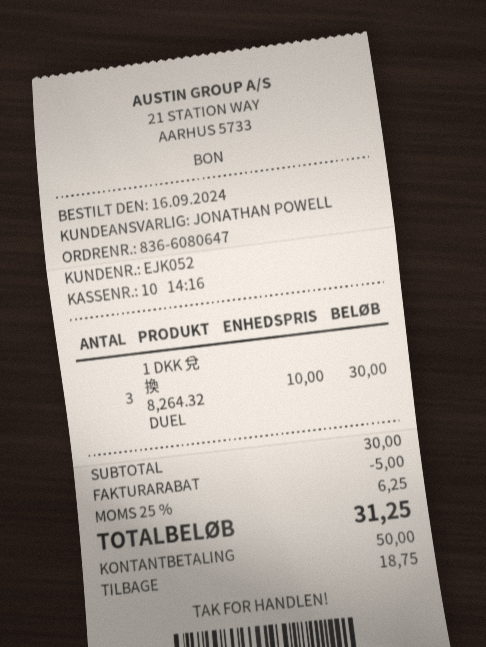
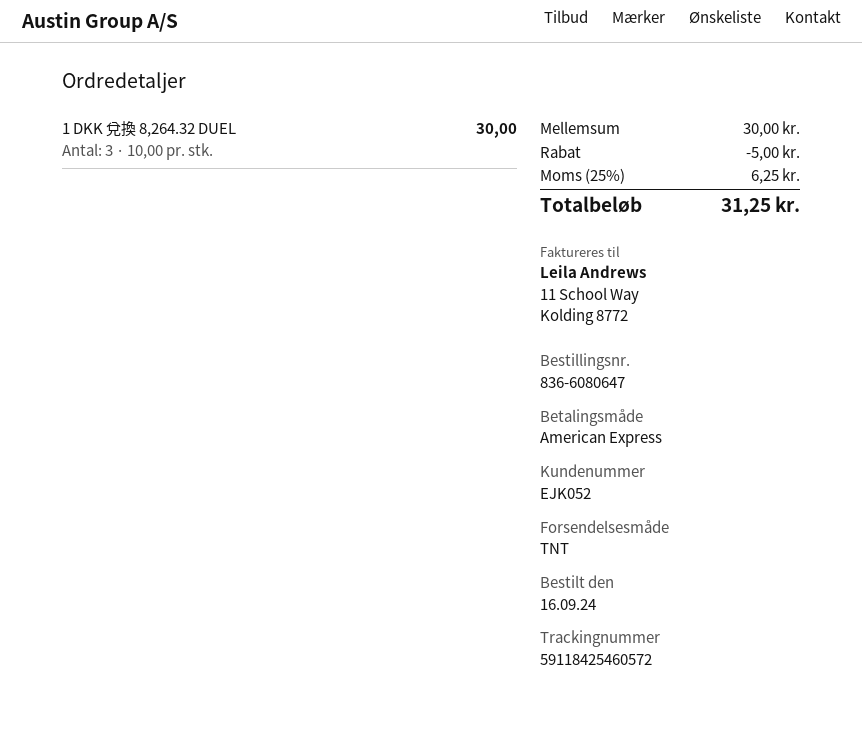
payment method: cash -> American Express

